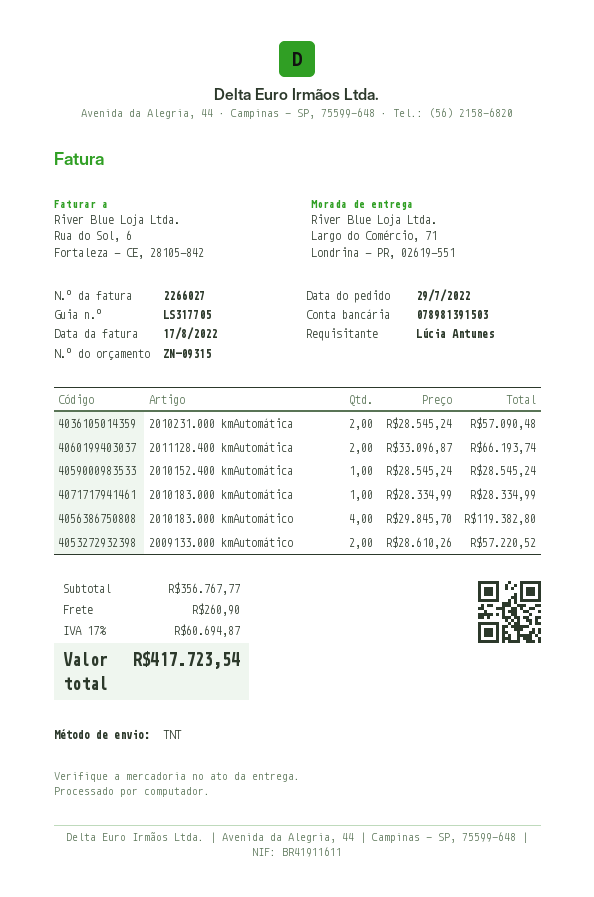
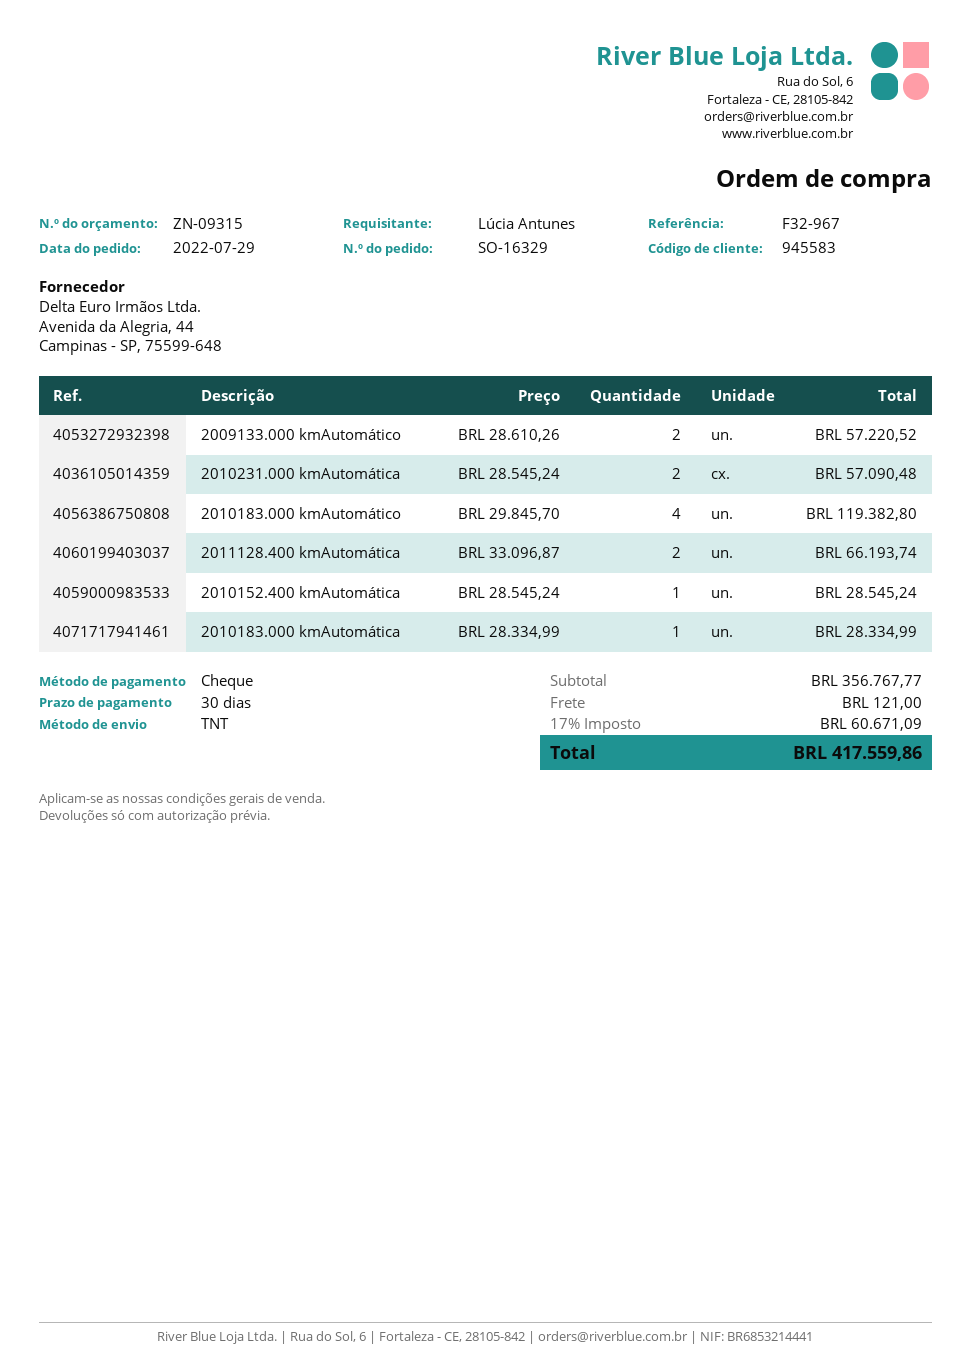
shipping: 260.90 -> 121.00
tax: 17% = 60694.87 -> 17% = 60671.09
total: 417723.54 -> 417559.86

